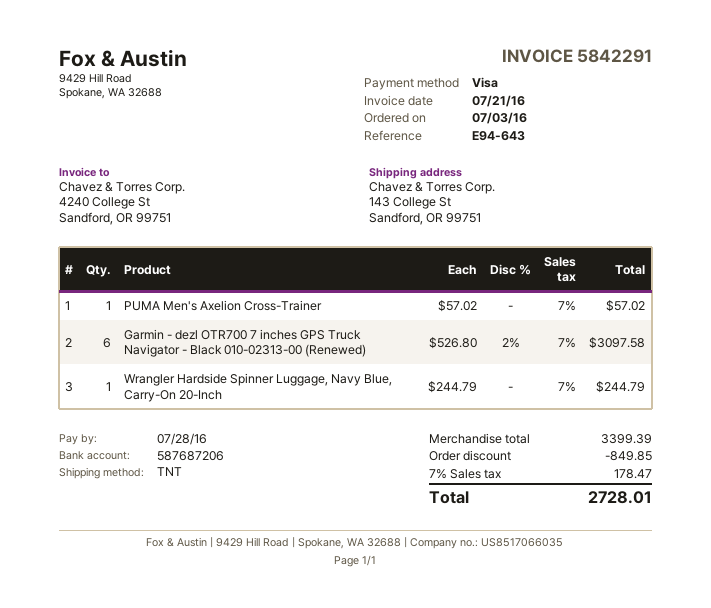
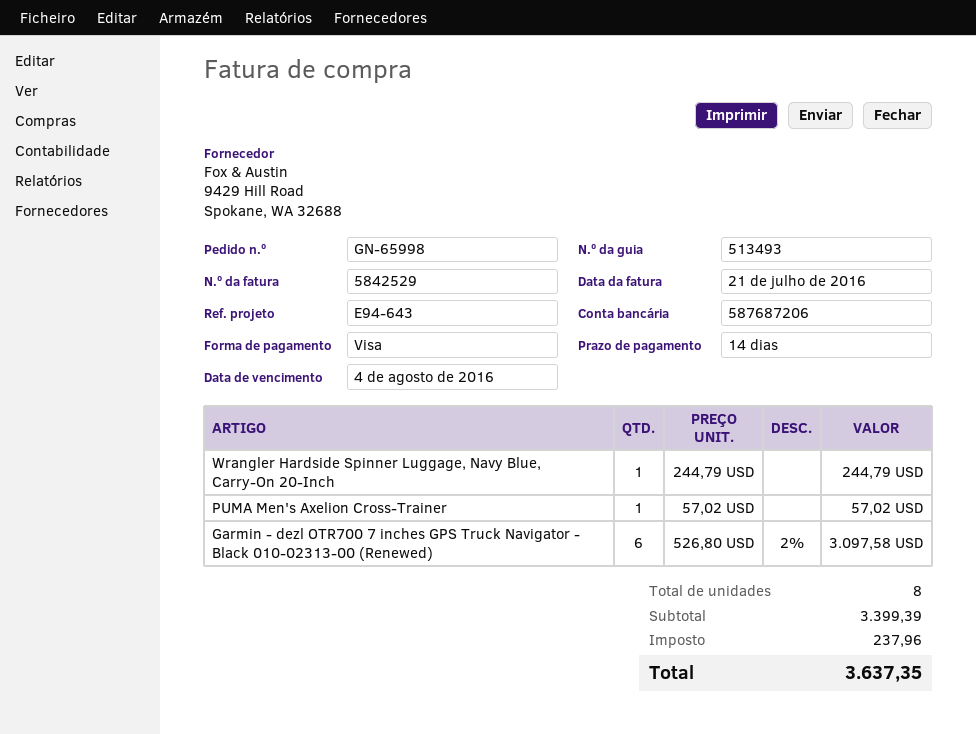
invoice number: 5842291 -> 5842529
due date: 2016-07-28 -> 2016-08-04
discount: 849.85 -> none
tax: 178.47 -> 237.96
total: 2728.01 -> 3637.35

